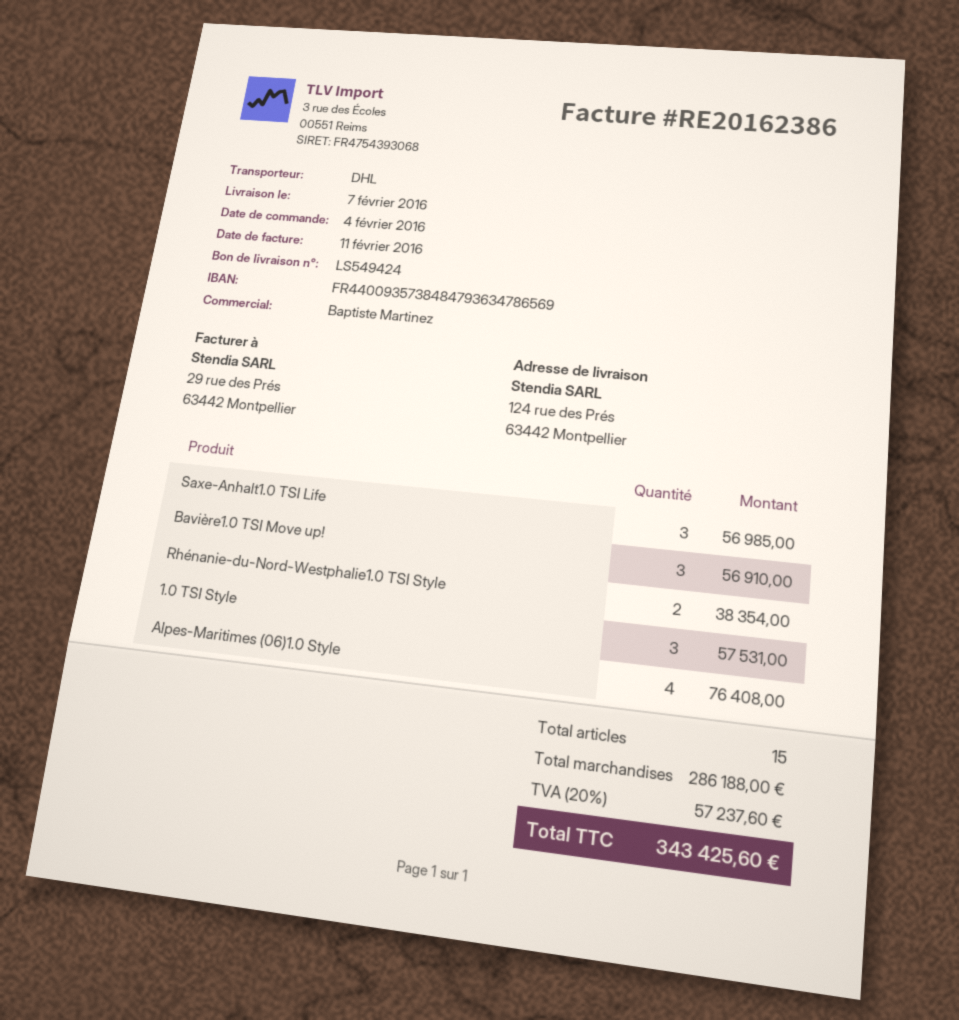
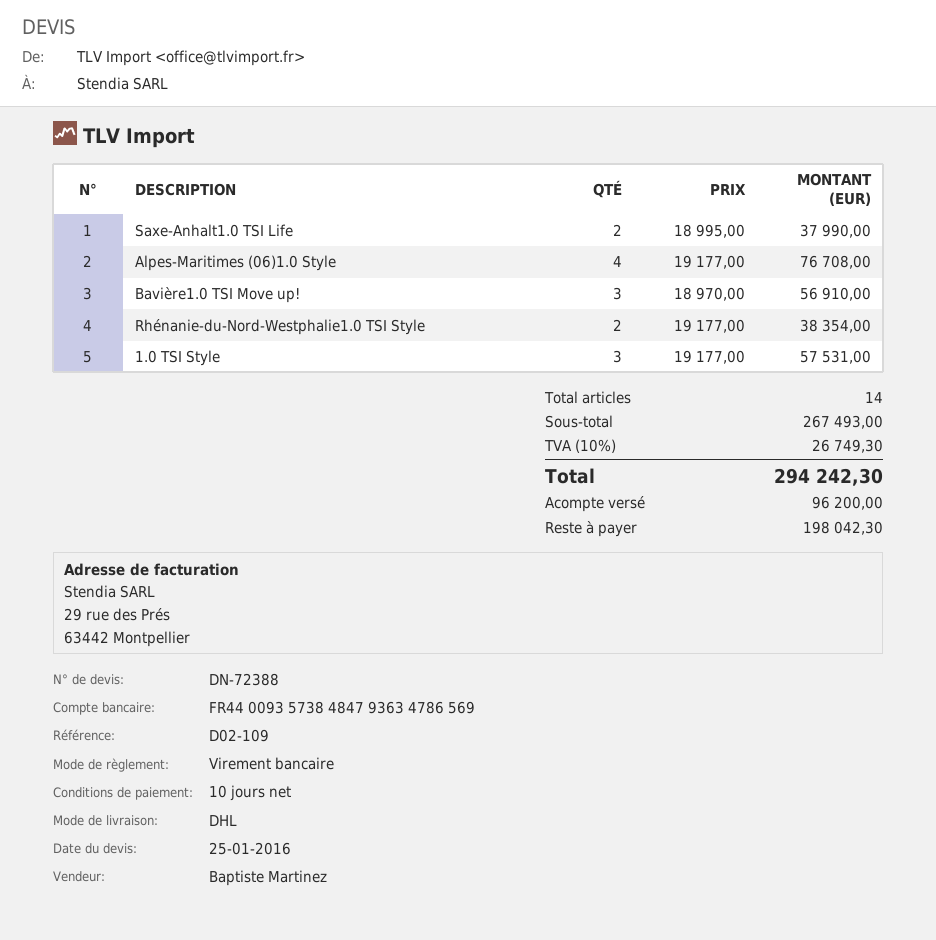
Saxe-Anhalt1.0 TSI Life: 3 for 56985.00 -> 2 for 37990.00
Alpes-Maritimes (06)1.0 Style: 4 for 76408.00 -> 4 for 76708.00
total quantity: 15 -> 14
subtotal: 286188.00 -> 267493.00
tax: 20% = 57237.60 -> 10% = 26749.30
total: 343425.60 -> 294242.30

